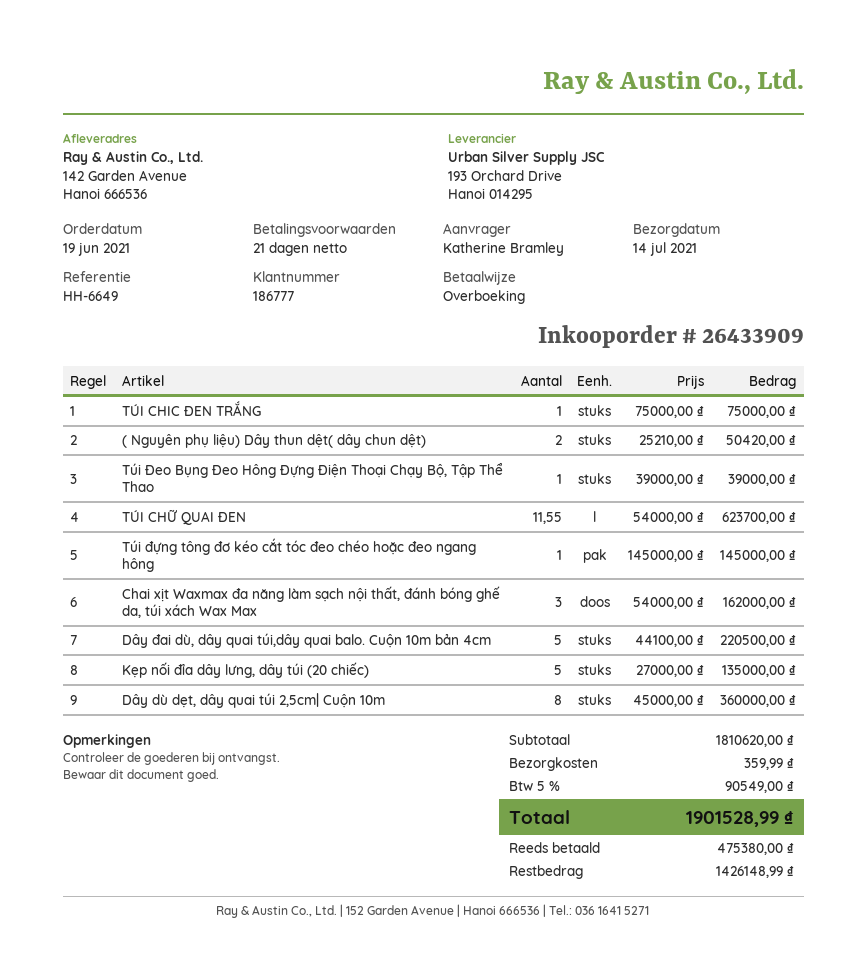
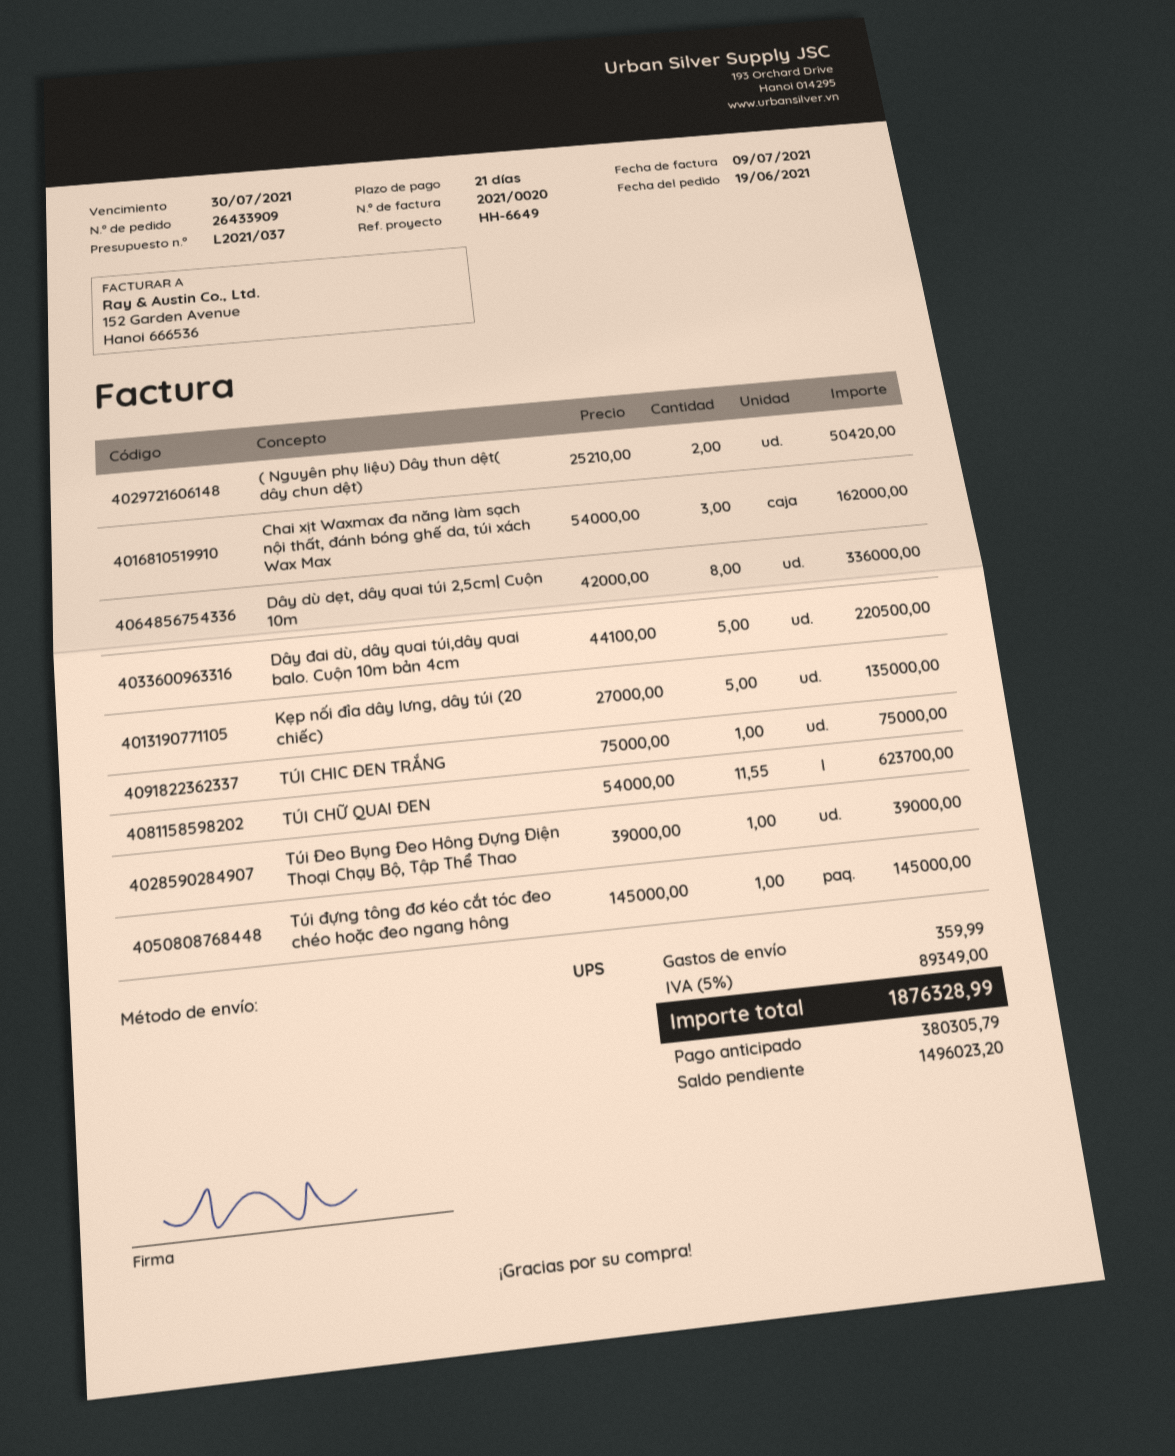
Dây dù dẹt, dây quai túi 2,5cm| Cuộn 10m: 8 x 45000.00 = 360000.00 -> 8 x 42000.00 = 336000.00
tax: 5% = 90549.00 -> 5% = 89349.00
total: 1901528.99 -> 1876328.99
deposit: 475380.00 -> 380305.79
balance: 1426148.99 -> 1496023.20

